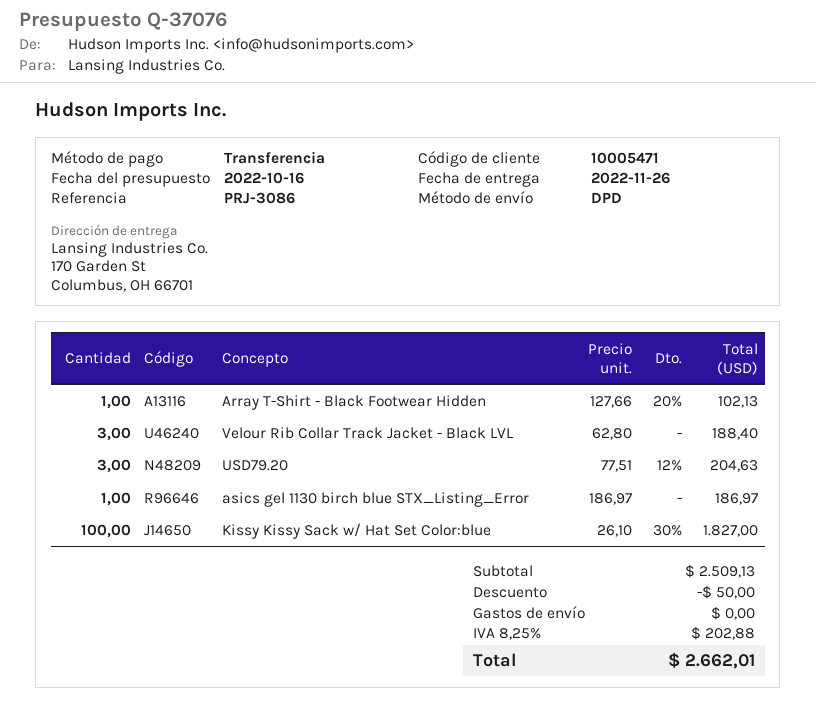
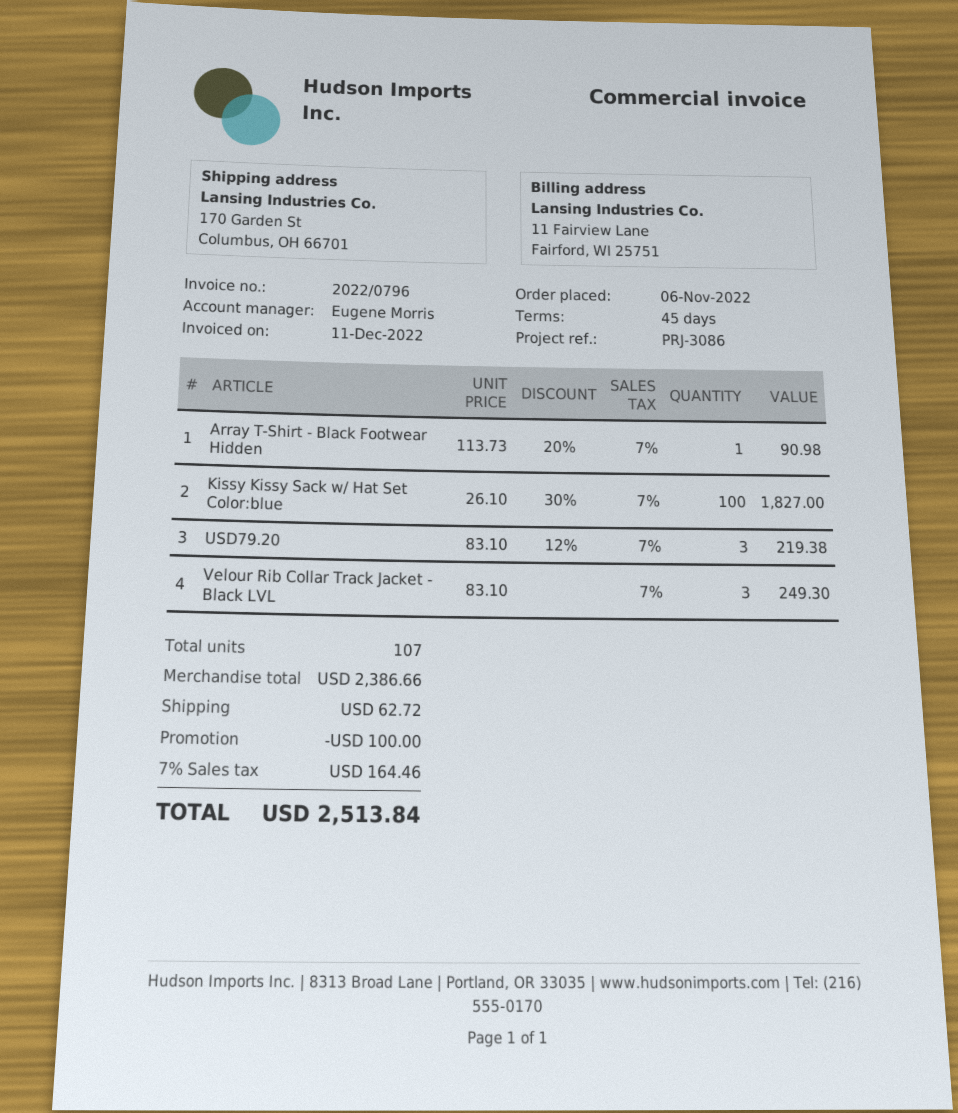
Array T-Shirt - Black Footwear Hidden: 1 x 127.66 - 20% = 102.13 -> 1 x 113.73 - 20% = 90.98
Velour Rib Collar Track Jacket - Black LVL: 3 x 62.80 = 188.40 -> 3 x 83.10 = 249.30
USD79.20: 3 x 77.51 - 12% = 204.63 -> 3 x 83.10 - 12% = 219.38
asics gel 1130 birch blue STX_Listing_Error: 1 x 186.97 = 186.97 -> none
subtotal: 2509.13 -> 2386.66
discount: 50.00 -> 100.00
shipping: 0.00 -> 62.72
tax: 8.25% = 202.88 -> 7% = 164.46
total: 2662.01 -> 2513.84

